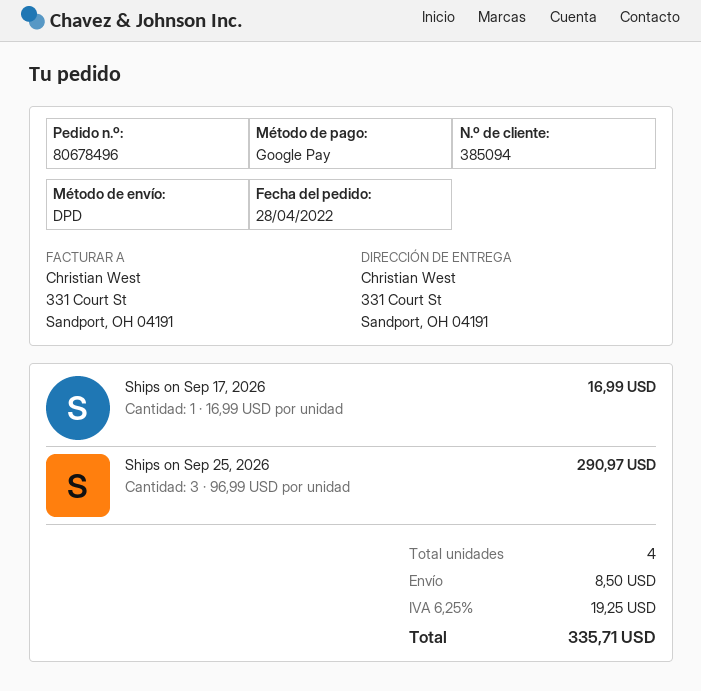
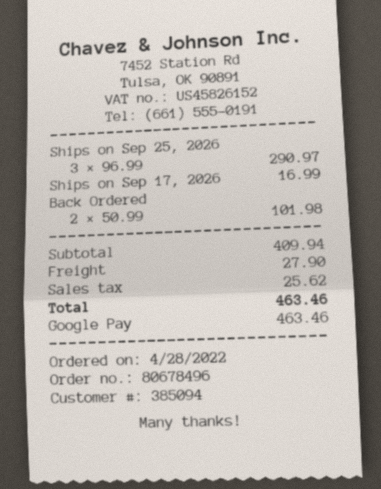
Back Ordered: none -> 2 x 50.99 = 101.98
shipping: 8.50 -> 27.90
tax: 19.25 -> 25.62
total: 335.71 -> 463.46

